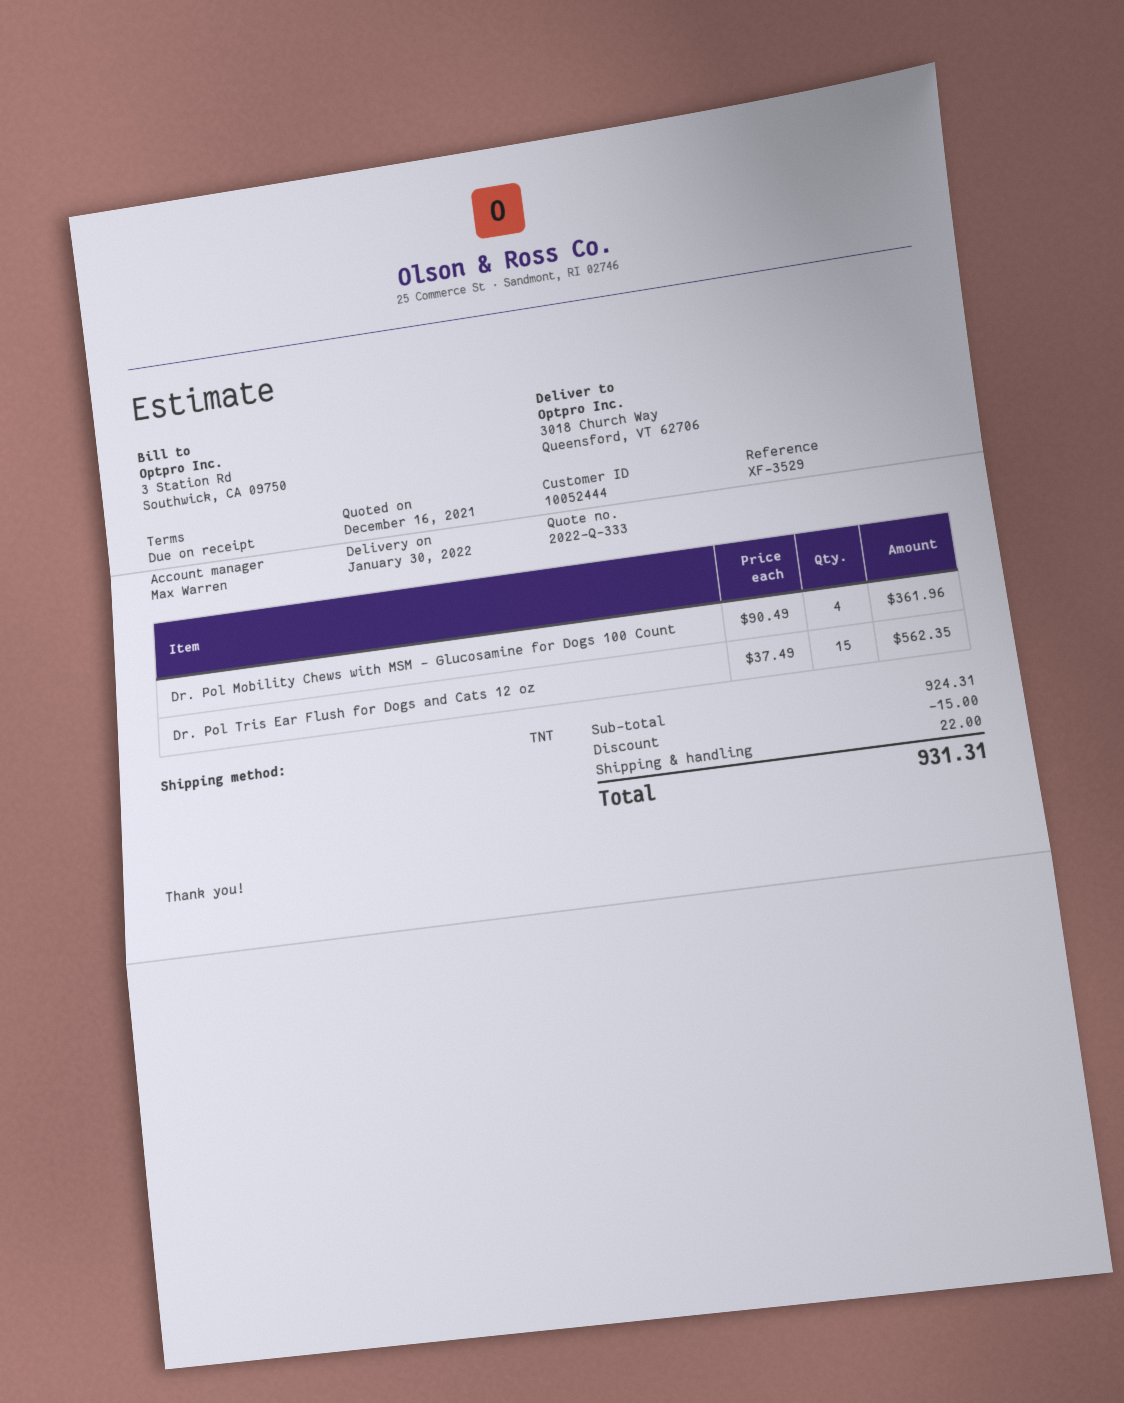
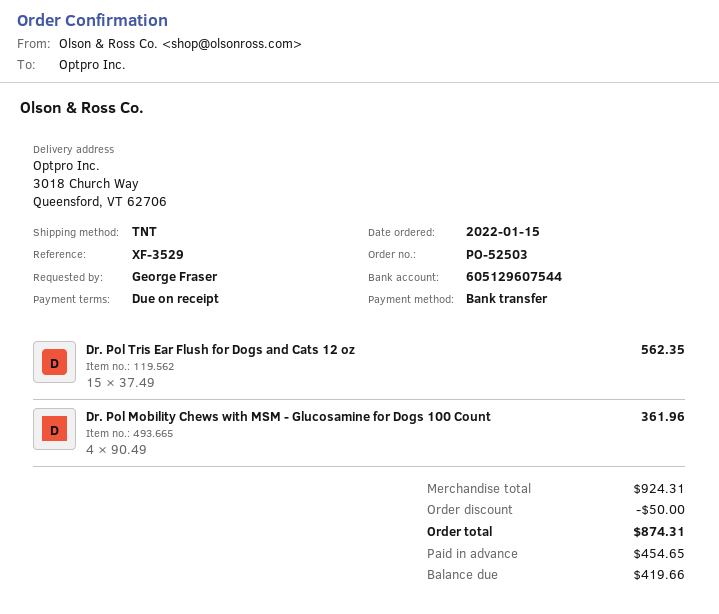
discount: 15.00 -> 50.00
shipping: 22.00 -> none
total: 931.31 -> 874.31

